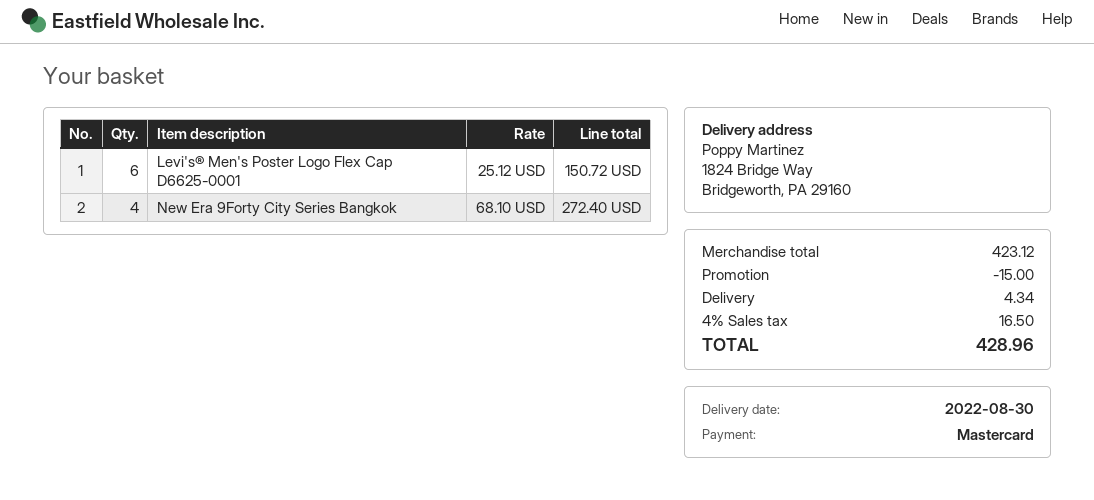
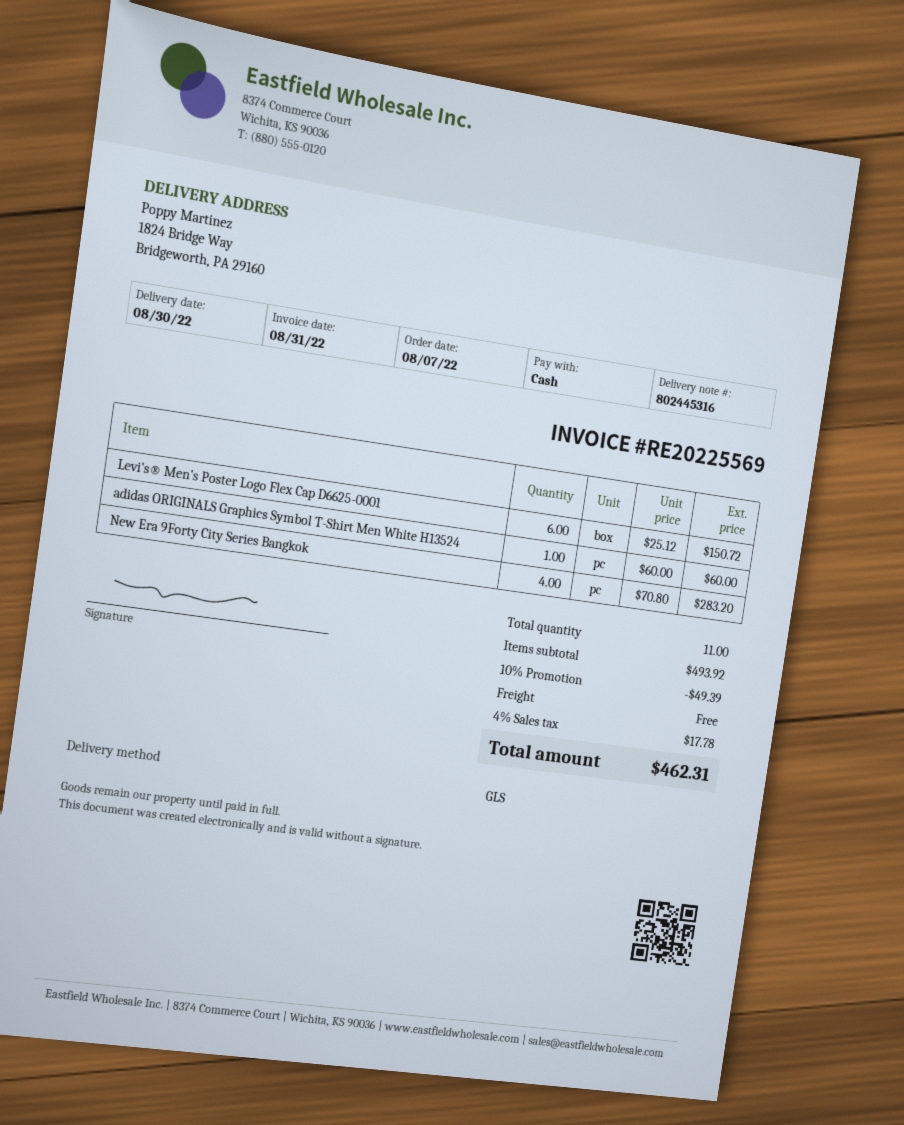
payment method: Mastercard -> cash
New Era 9Forty City Series Bangkok: 4 x 68.10 = 272.40 -> 4 x 70.80 = 283.20
adidas ORIGINALS Graphics Symbol T-Shirt Men White H13524: none -> 1 x 60.00 = 60.00
subtotal: 423.12 -> 493.92
discount: 15.00 -> 49.39
shipping: 4.34 -> 0.00
tax: 4% = 16.50 -> 4% = 17.78
total: 428.96 -> 462.31

